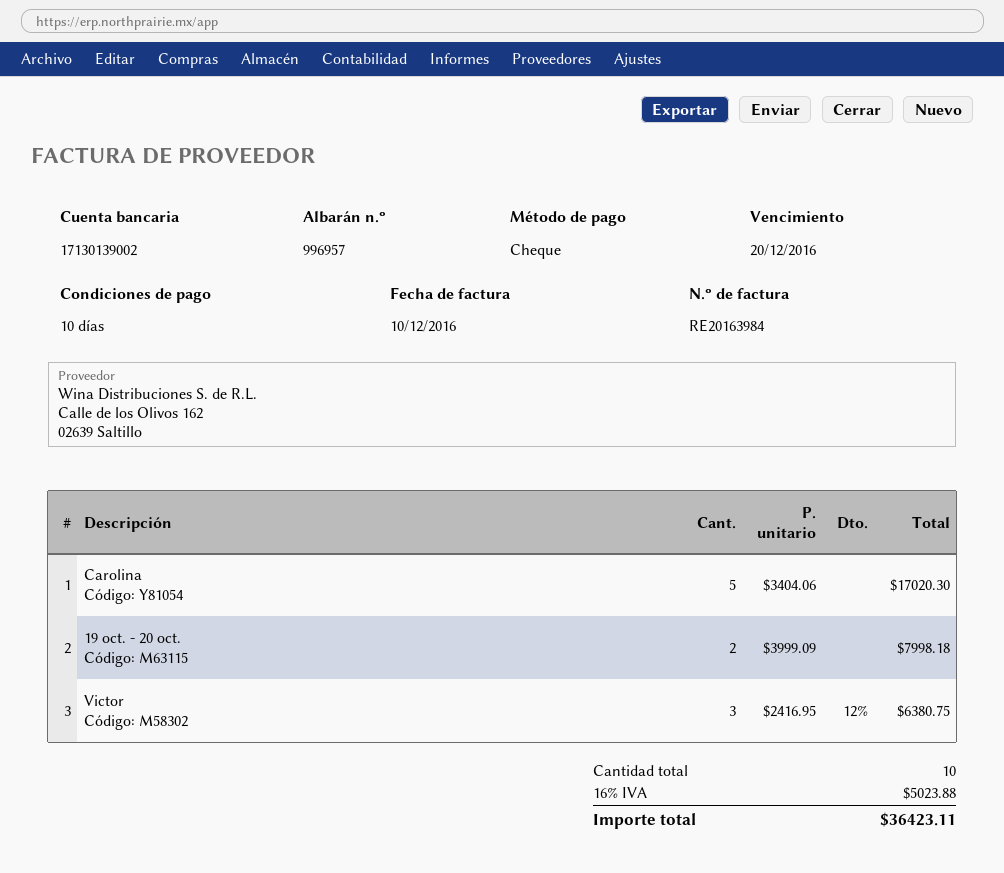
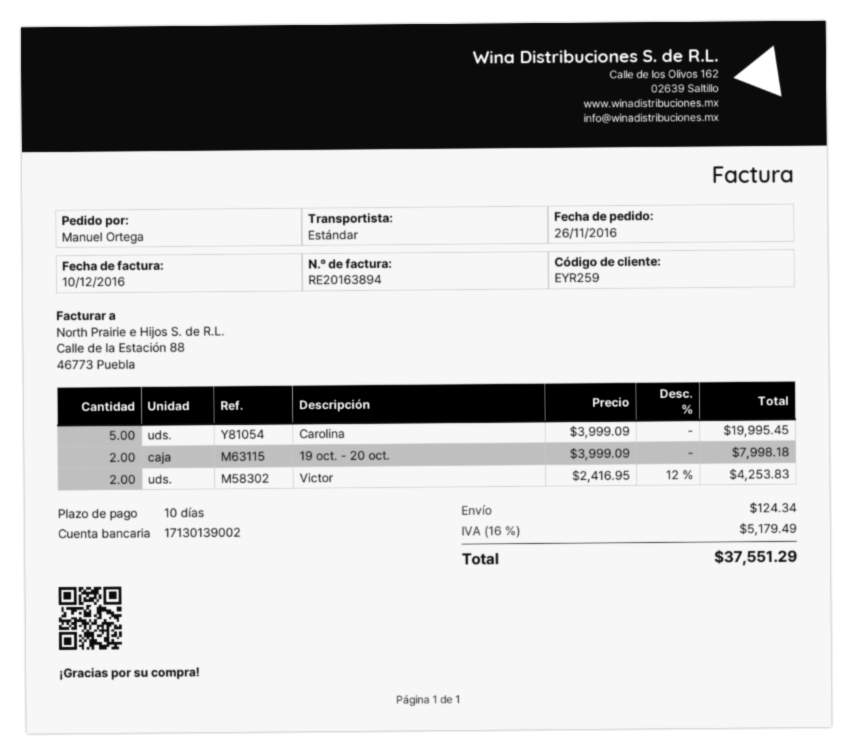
invoice number: RE20163984 -> RE20163894
Carolina: 5 x 3404.06 = 17020.30 -> 5 x 3999.09 = 19995.45
Victor: 3 x 2416.95 - 12% = 6380.75 -> 2 x 2416.95 - 12% = 4253.83
shipping: none -> 124.34
tax: 16% = 5023.88 -> 16% = 5179.49
total: 36423.11 -> 37551.29

